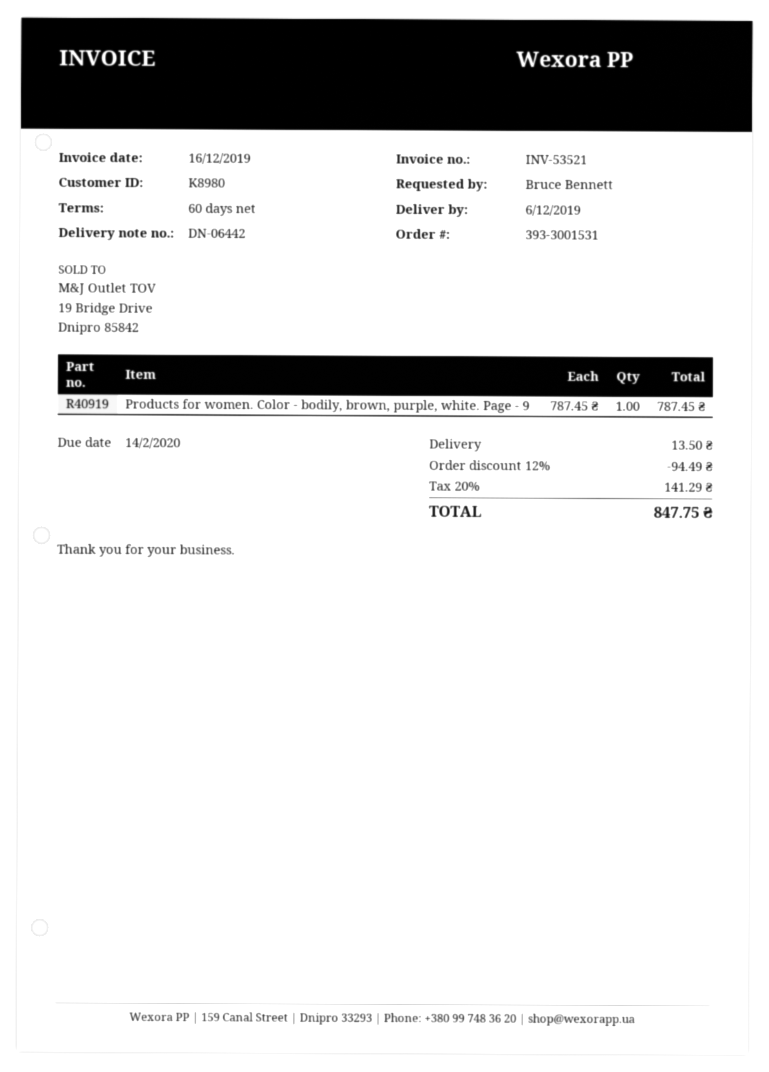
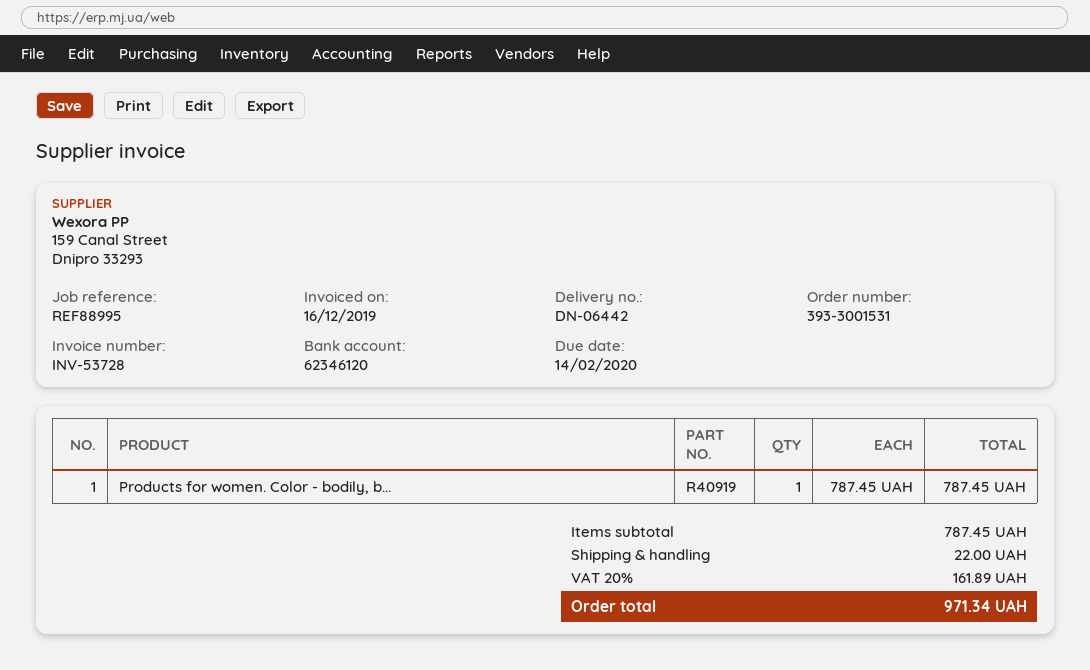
invoice number: INV-53521 -> INV-53728
discount: 12% = 94.49 -> none
shipping: 13.50 -> 22.00
tax: 20% = 141.29 -> 20% = 161.89
total: 847.75 -> 971.34

